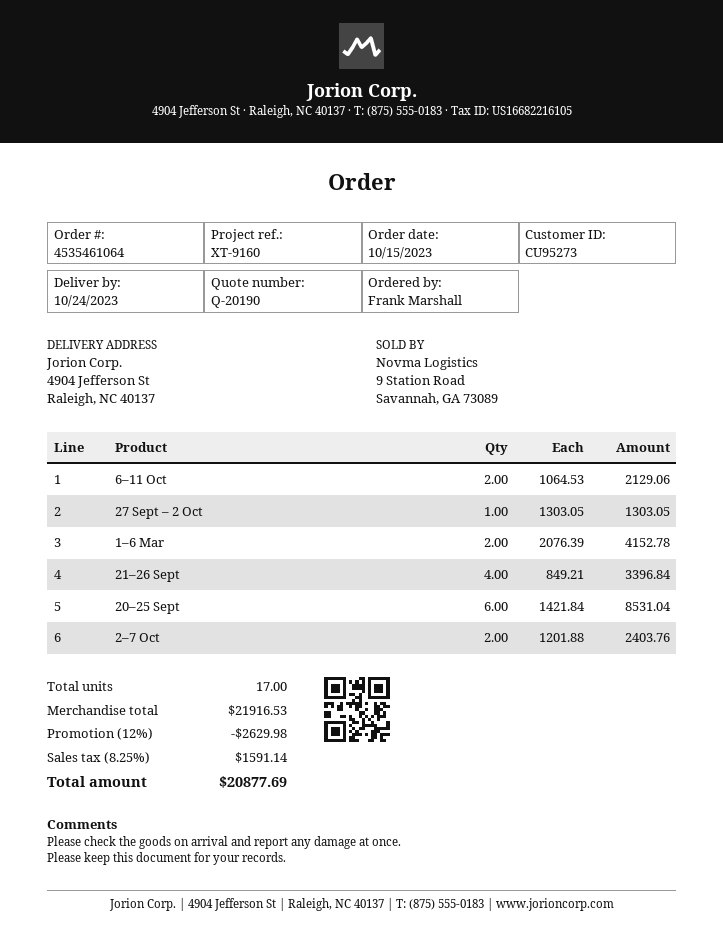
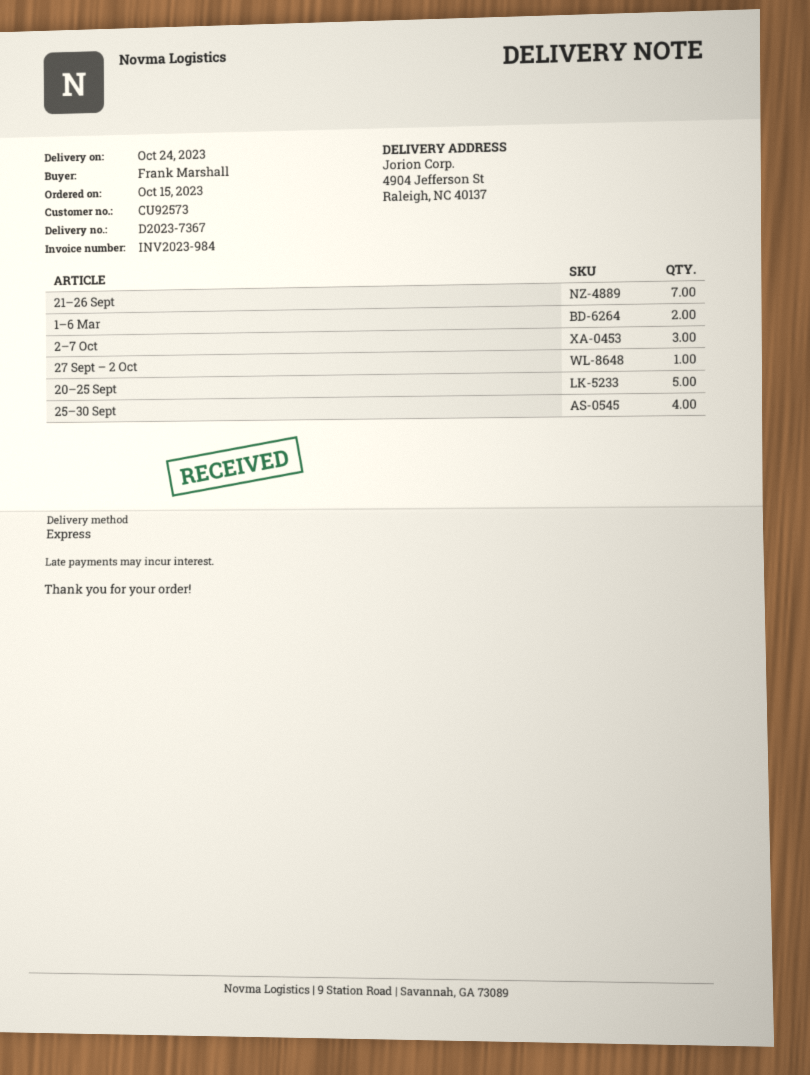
customer number: CU95273 -> CU92573
6–11 Oct: 2 -> none
21–26 Sept: 4 -> 7
20–25 Sept: 6 -> 5
2–7 Oct: 2 -> 3
25–30 Sept: none -> 4

